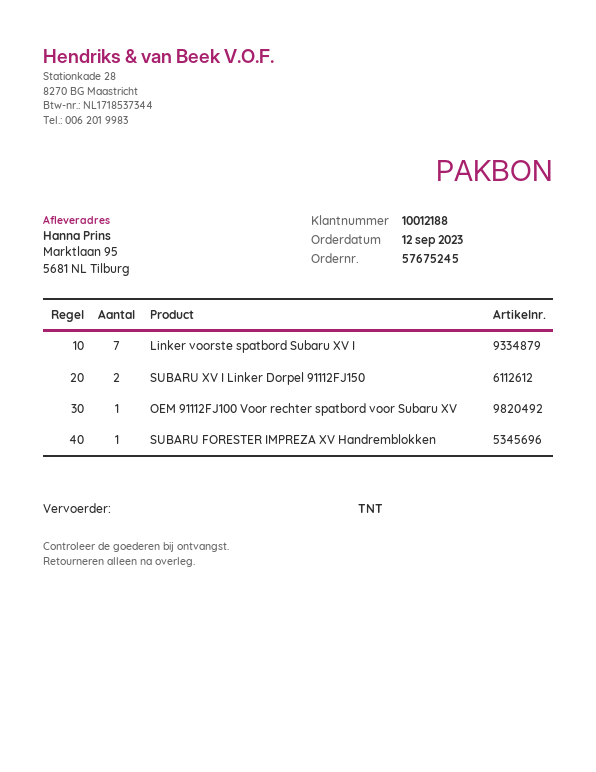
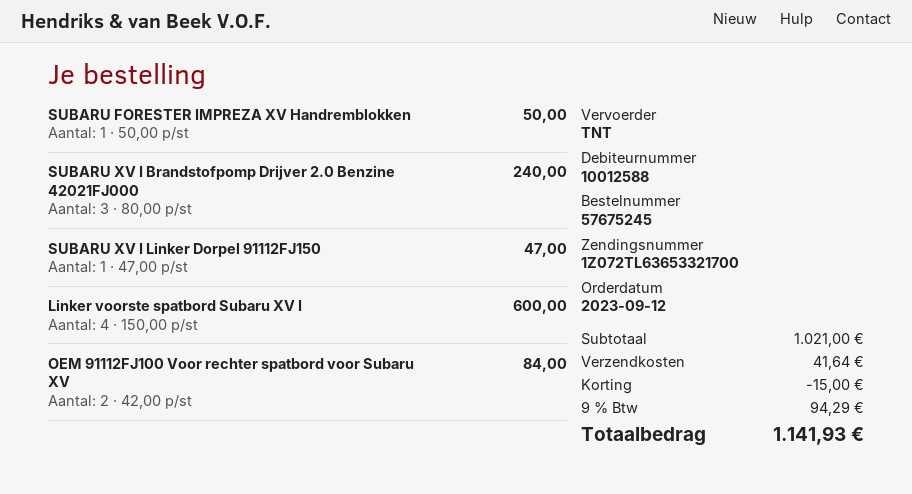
customer number: 10012188 -> 10012588
Linker voorste spatbord Subaru XV I: 7 -> 4
SUBARU XV I Linker Dorpel 91112FJ150: 2 -> 1
OEM 91112FJ100 Voor rechter spatbord voor Subaru XV: 1 -> 2
SUBARU XV I Brandstofpomp Drijver 2.0 Benzine 42021FJ000: none -> 3

